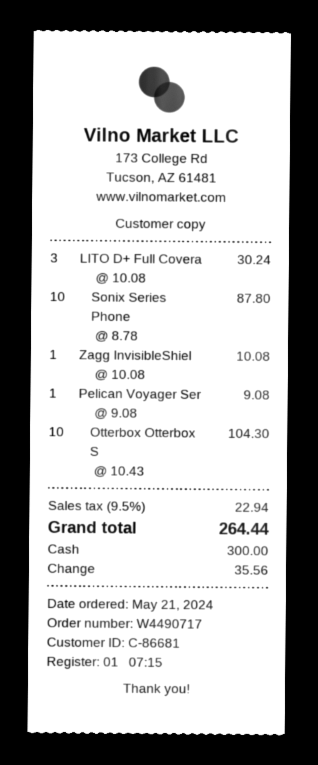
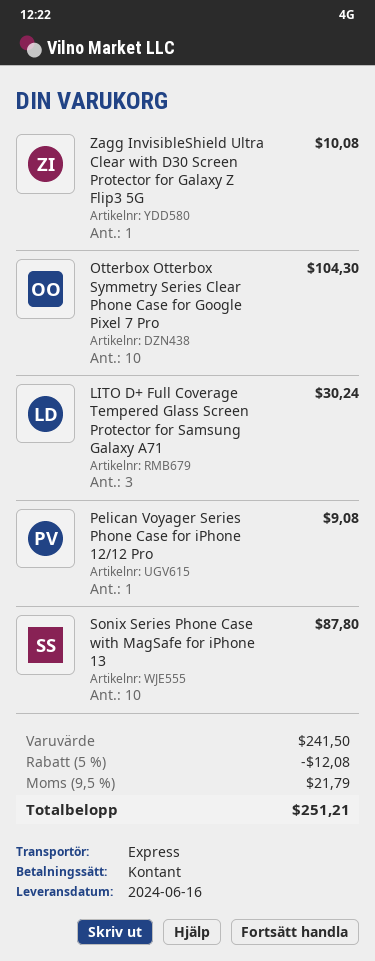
discount: none -> 5% = 12.08
tax: 9.5% = 22.94 -> 9.5% = 21.79
total: 264.44 -> 251.21

